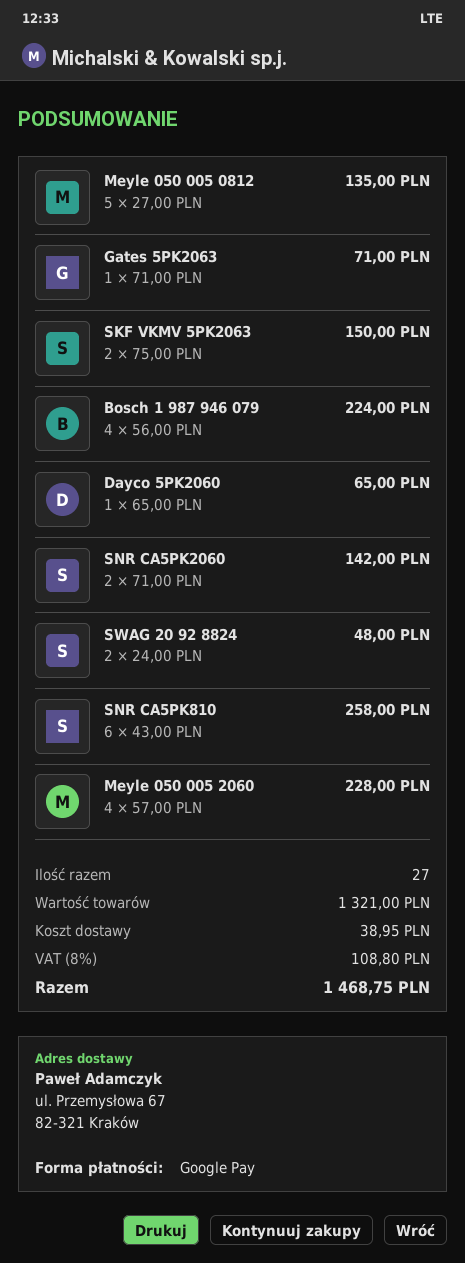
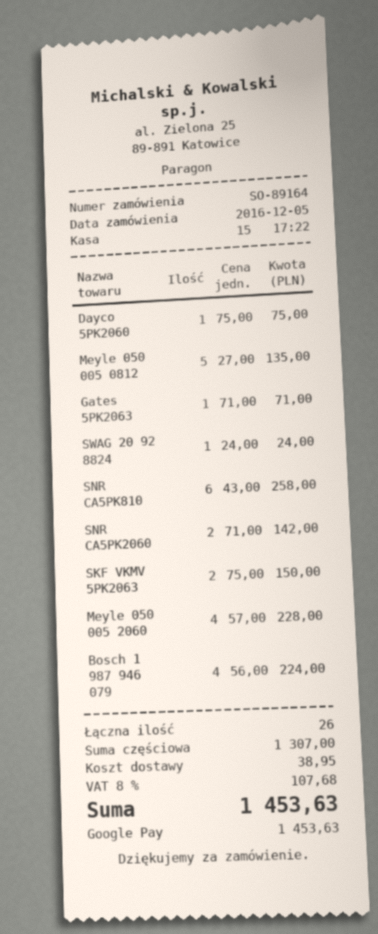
Dayco 5PK2060: 1 x 65.00 = 65.00 -> 1 x 75.00 = 75.00
SWAG 20 92 8824: 2 x 24.00 = 48.00 -> 1 x 24.00 = 24.00
total quantity: 27 -> 26
subtotal: 1321.00 -> 1307.00
tax: 8% = 108.80 -> 8% = 107.68
total: 1468.75 -> 1453.63

